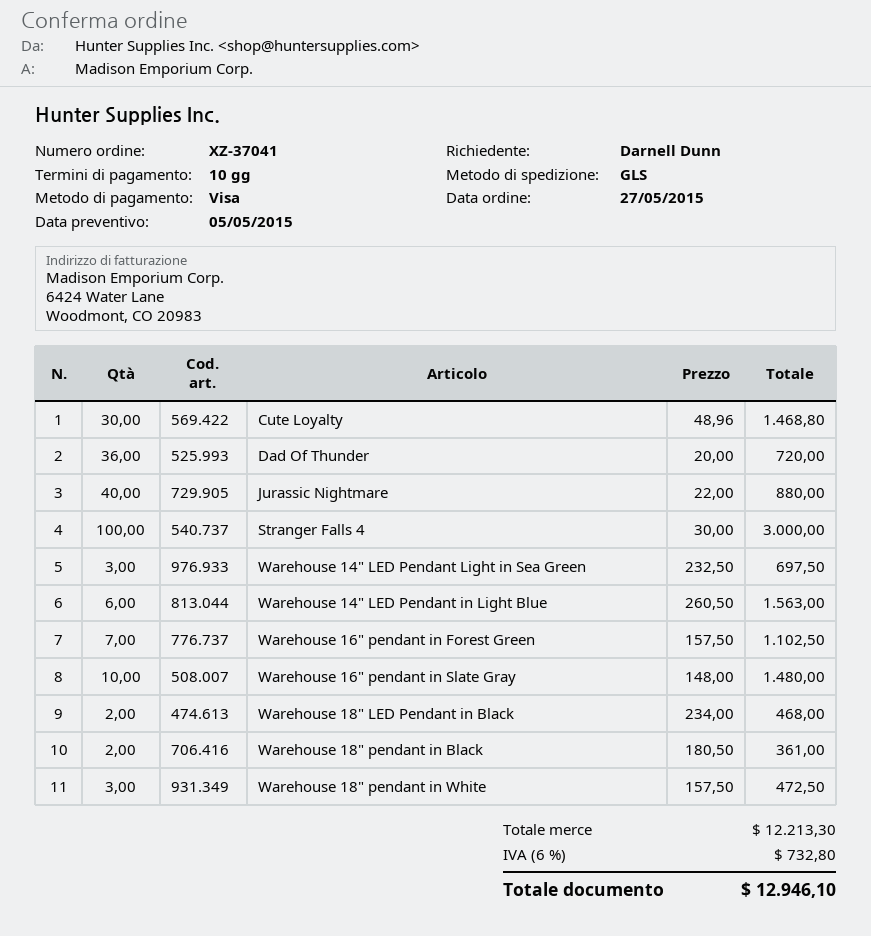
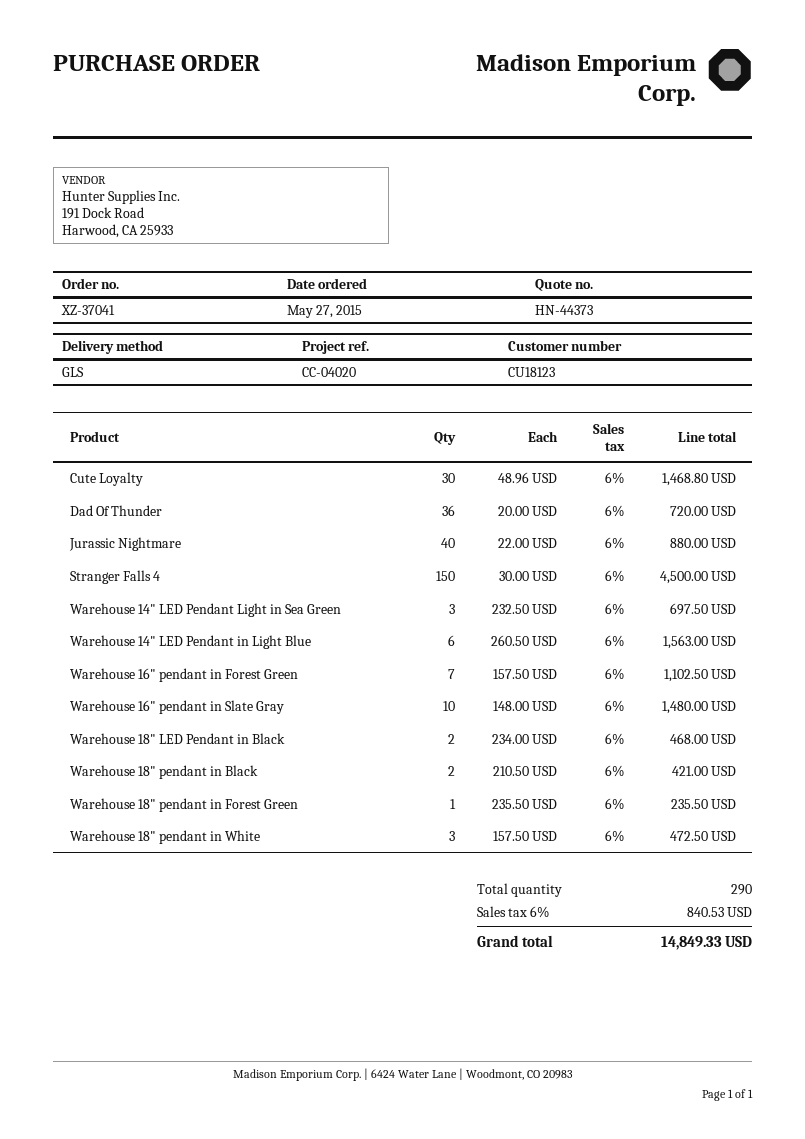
Stranger Falls 4: 100 x 30.00 = 3000.00 -> 150 x 30.00 = 4500.00
Warehouse 18" pendant in Black: 2 x 180.50 = 361.00 -> 2 x 210.50 = 421.00
Warehouse 18" pendant in Forest Green: none -> 1 x 235.50 = 235.50
tax: 6% = 732.80 -> 6% = 840.53
total: 12946.10 -> 14849.33

